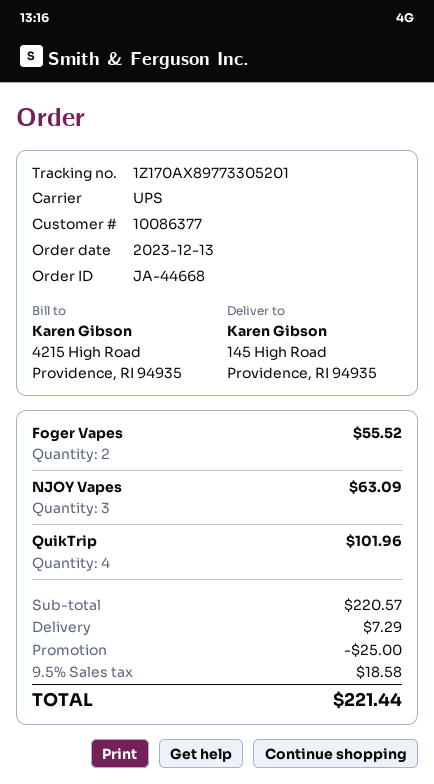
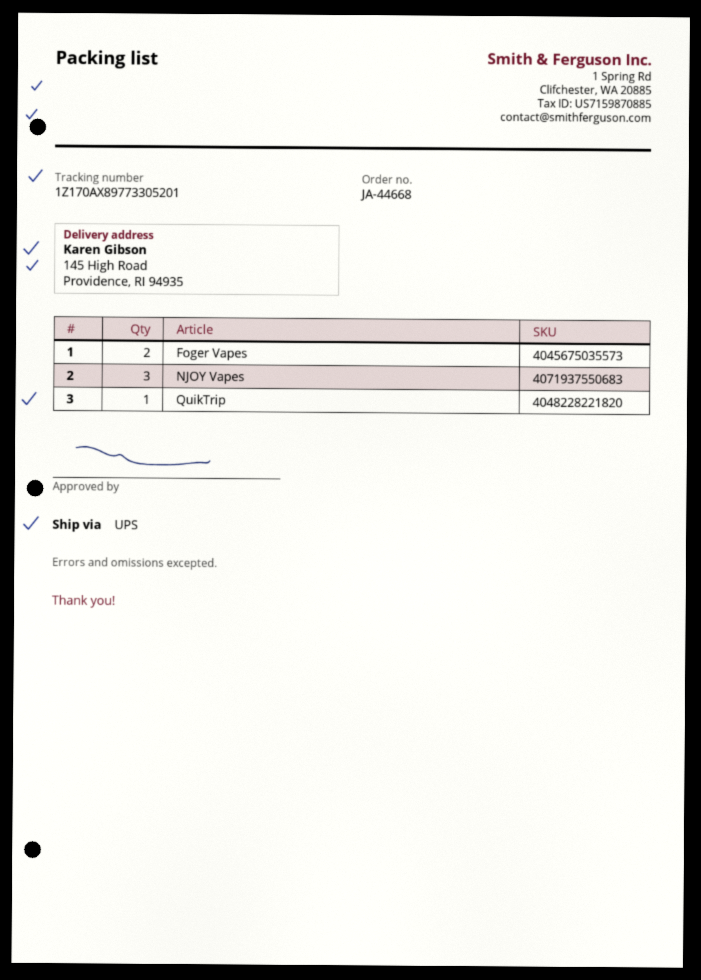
QuikTrip: 4 -> 1

